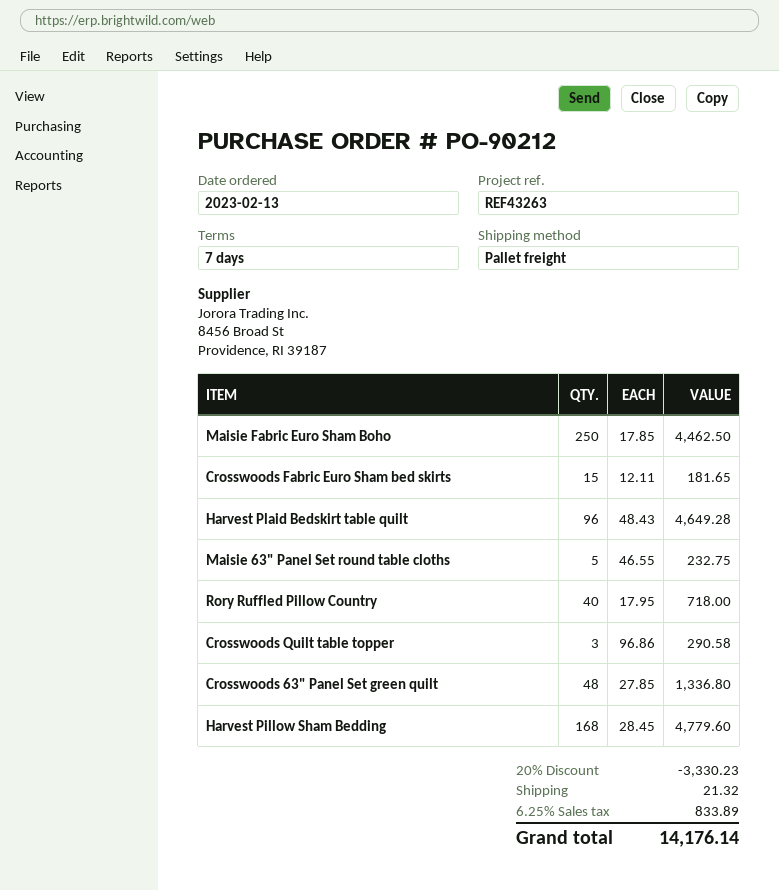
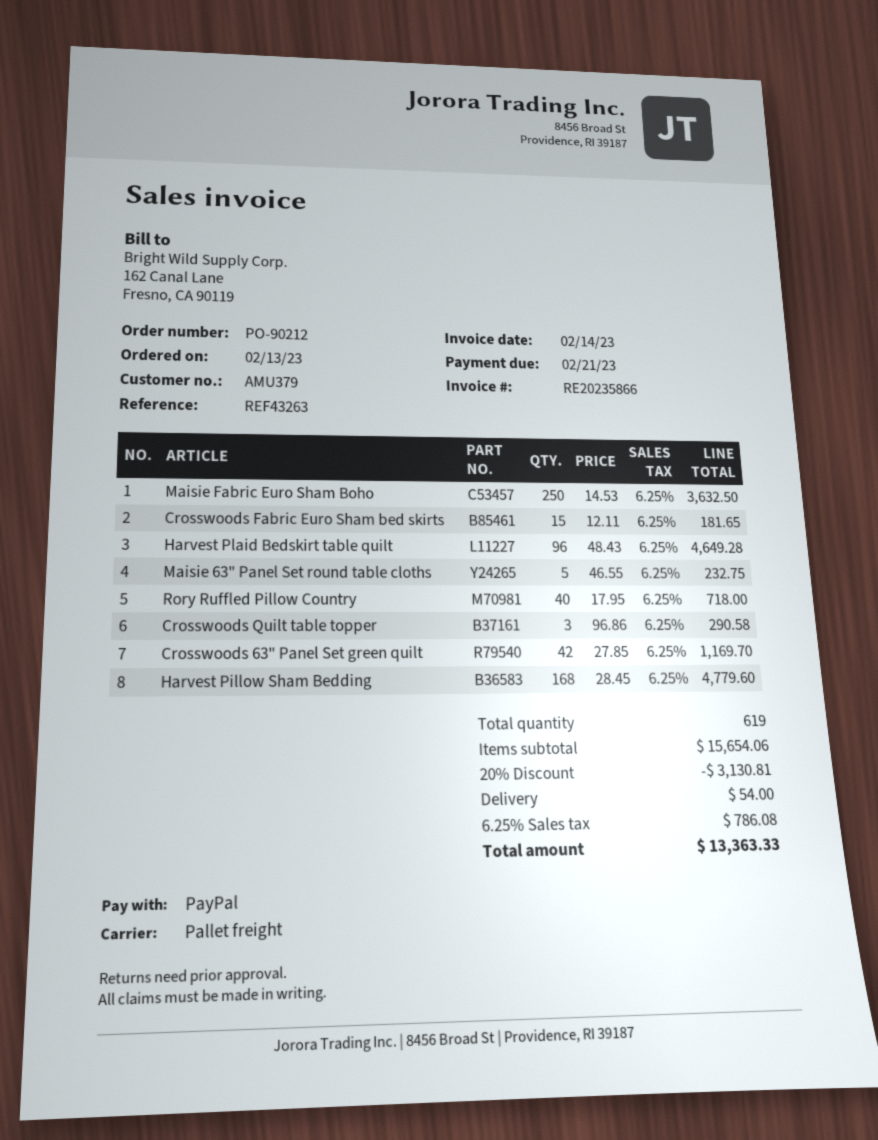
Maisie Fabric Euro Sham Boho: 250 x 17.85 = 4462.50 -> 250 x 14.53 = 3632.50
Crosswoods 63" Panel Set green quilt: 48 x 27.85 = 1336.80 -> 42 x 27.85 = 1169.70
discount: 20% = 3330.23 -> 20% = 3130.81
shipping: 21.32 -> 54.00
tax: 6.25% = 833.89 -> 6.25% = 786.08
total: 14176.14 -> 13363.33

